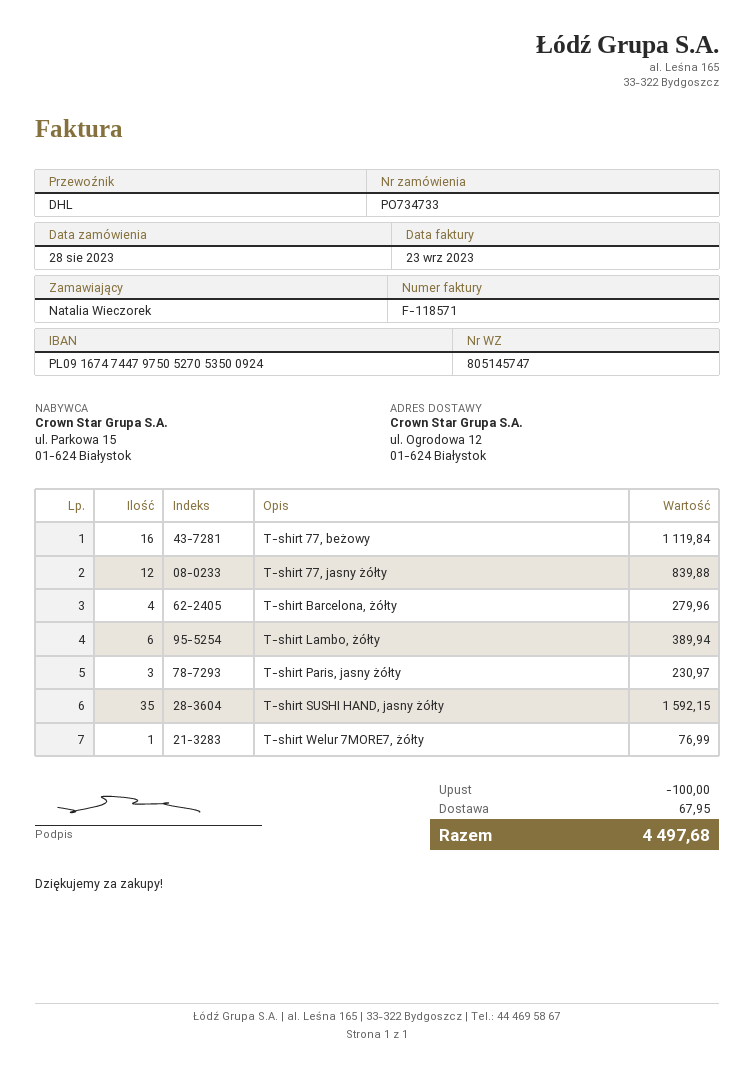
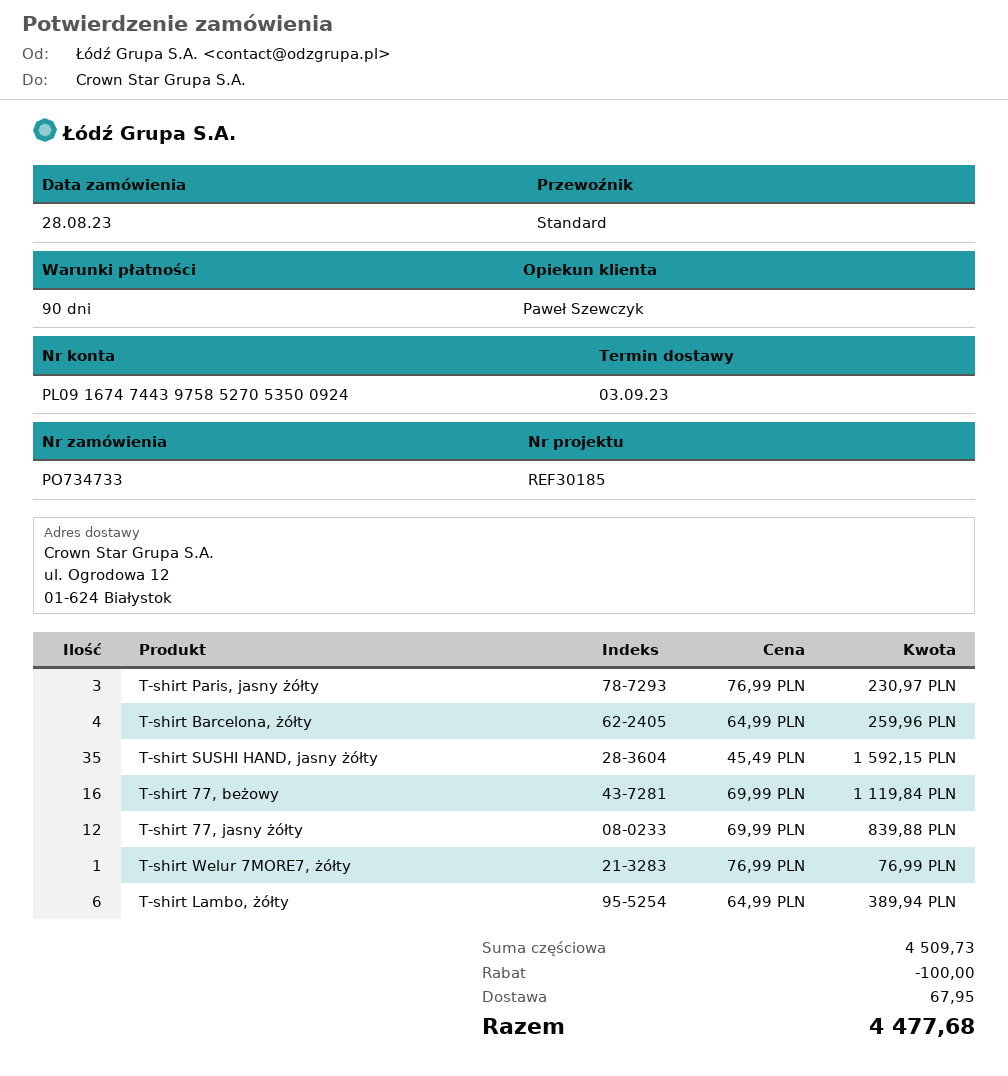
bank account: PL09167474479750527053500924 -> PL09167474439758527053500924
shipping method: DHL -> standard
T-shirt Barcelona, żółty: 4 for 279.96 -> 4 for 259.96
total: 4497.68 -> 4477.68

